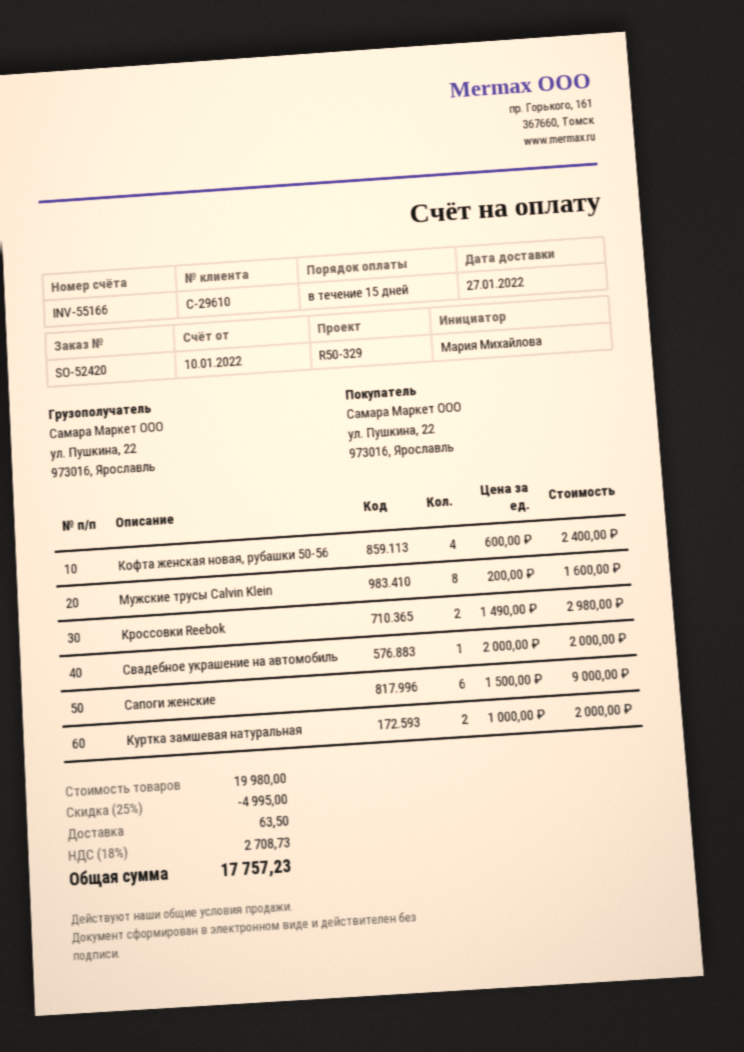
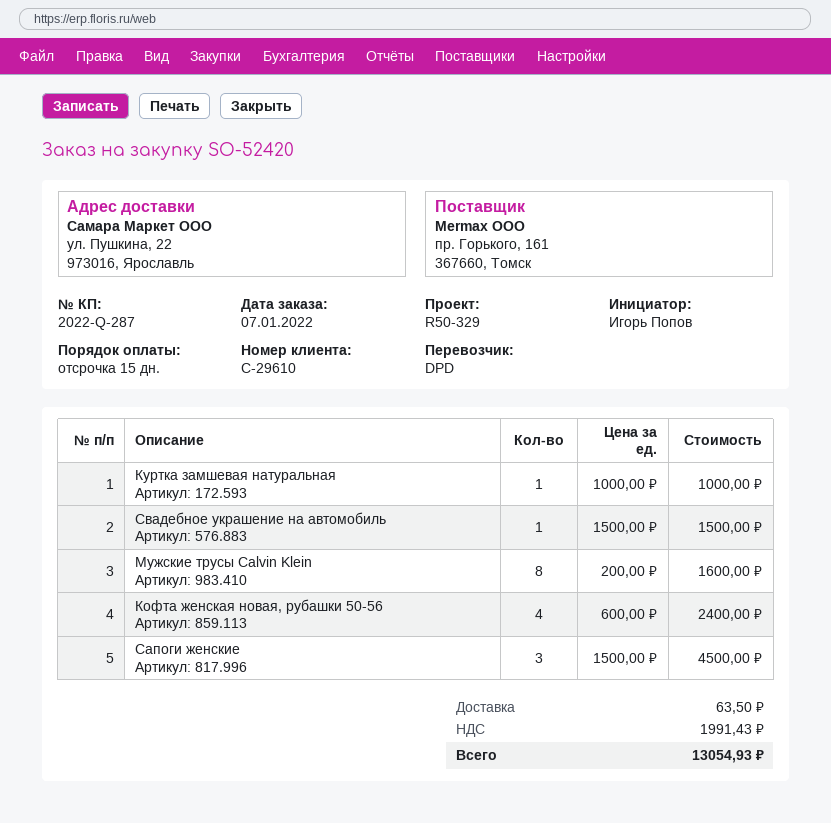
ordered by: Мария Михайлова -> Игорь Попов
Кроссовки Reebok: 2 x 1490.00 = 2980.00 -> none
Свадебное украшение на автомобиль: 1 x 2000.00 = 2000.00 -> 1 x 1500.00 = 1500.00
Сапоги женские: 6 x 1500.00 = 9000.00 -> 3 x 1500.00 = 4500.00
Куртка замшевая натуральная: 2 x 1000.00 = 2000.00 -> 1 x 1000.00 = 1000.00
discount: 25% = 4995.00 -> none
tax: 2708.73 -> 1991.43
total: 17757.23 -> 13054.93

